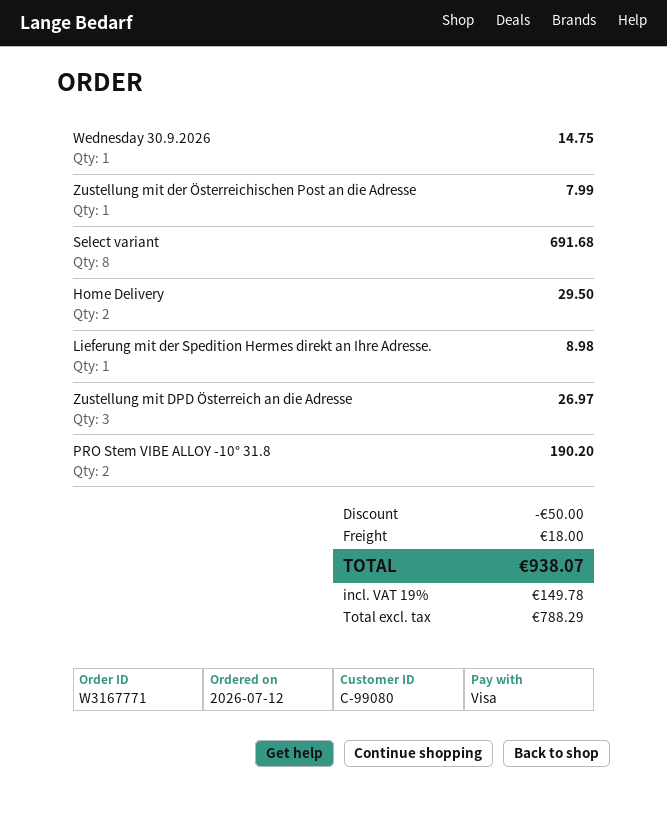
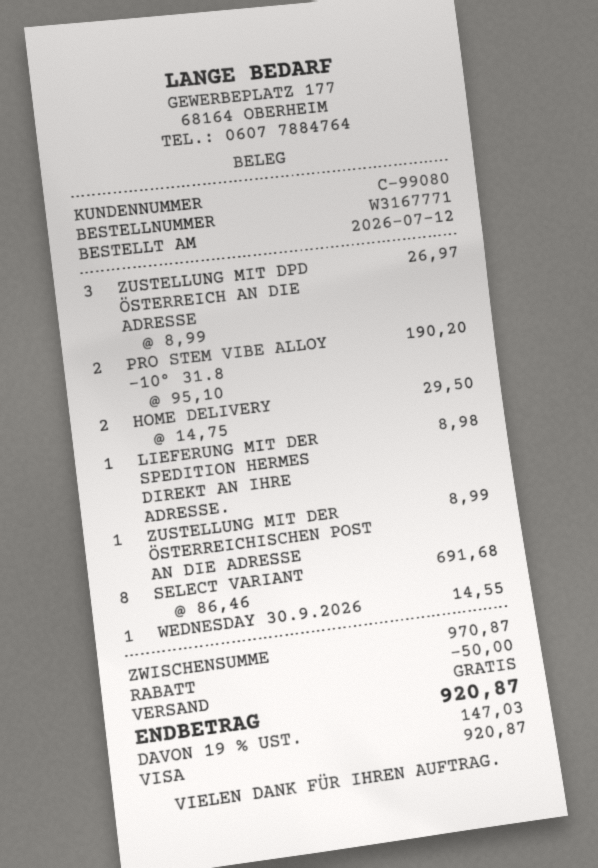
Wednesday 30.9.2026: 1 for 14.75 -> 1 for 14.55
Zustellung mit der Österreichischen Post an die Adresse: 1 for 7.99 -> 1 for 8.99
shipping: 18.00 -> 0.00
tax: 19% = 149.78 -> 19% = 147.03
total: 938.07 -> 920.87

